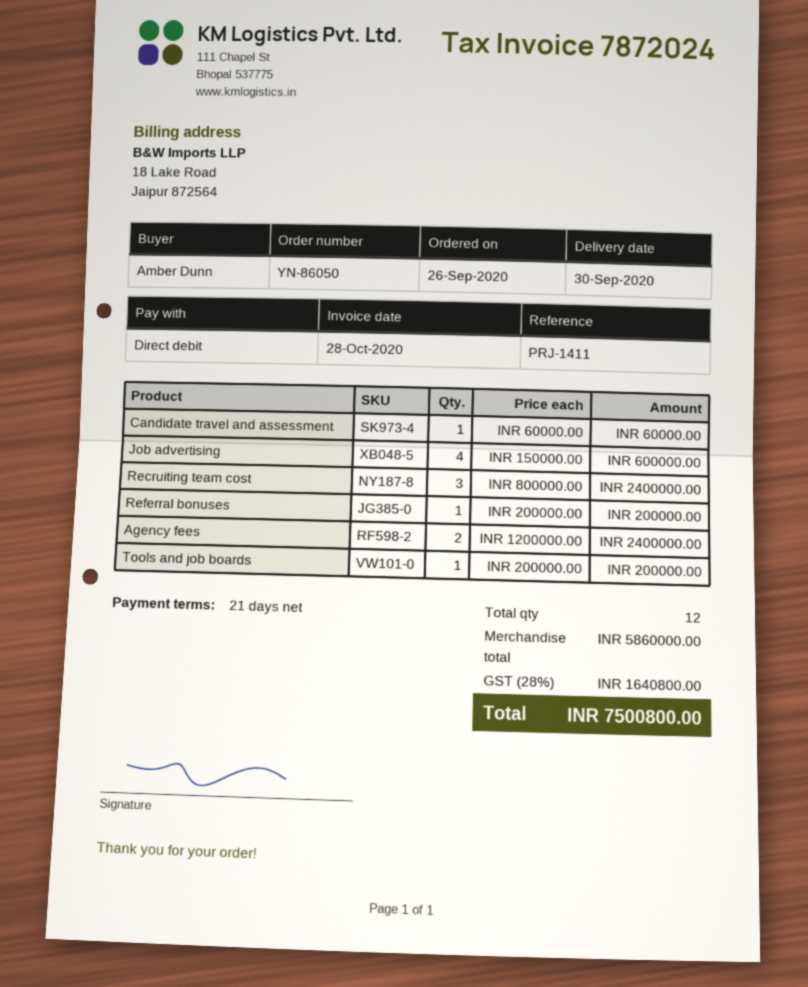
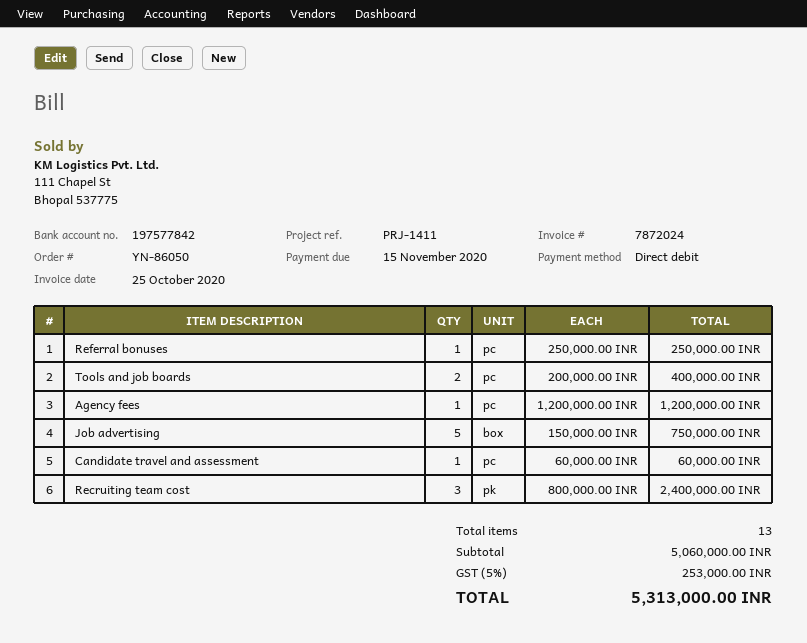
invoice date: 2020-10-28 -> 2020-10-25
Job advertising: 4 x 150000.00 = 600000.00 -> 5 x 150000.00 = 750000.00
Referral bonuses: 1 x 200000.00 = 200000.00 -> 1 x 250000.00 = 250000.00
Agency fees: 2 x 1200000.00 = 2400000.00 -> 1 x 1200000.00 = 1200000.00
Tools and job boards: 1 x 200000.00 = 200000.00 -> 2 x 200000.00 = 400000.00
total quantity: 12 -> 13
subtotal: 5860000.00 -> 5060000.00
tax: 28% = 1640800.00 -> 5% = 253000.00
total: 7500800.00 -> 5313000.00

